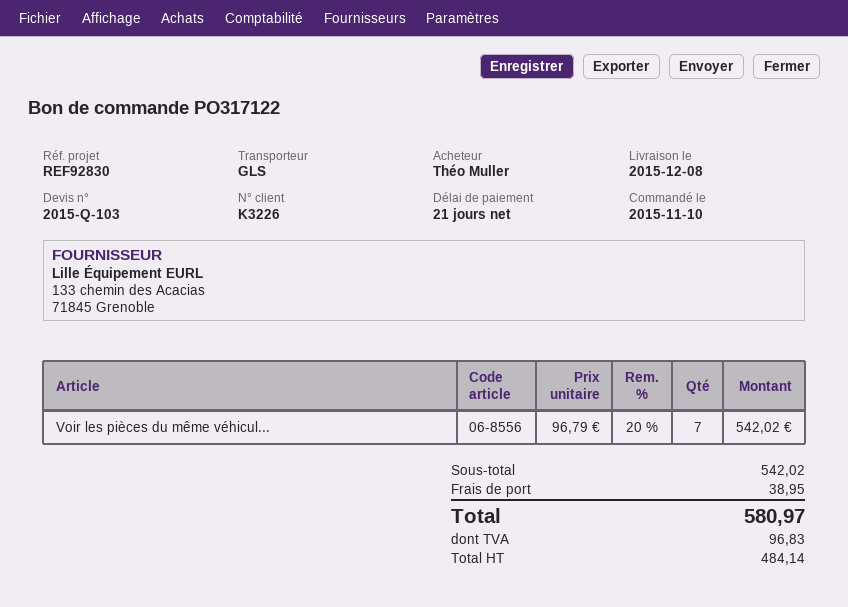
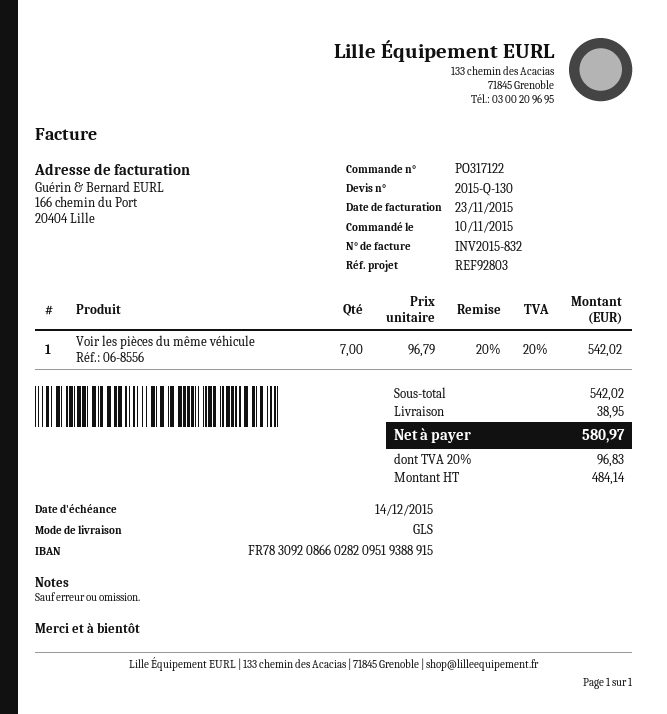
quote number: 2015-Q-103 -> 2015-Q-130
reference: REF92830 -> REF92803

